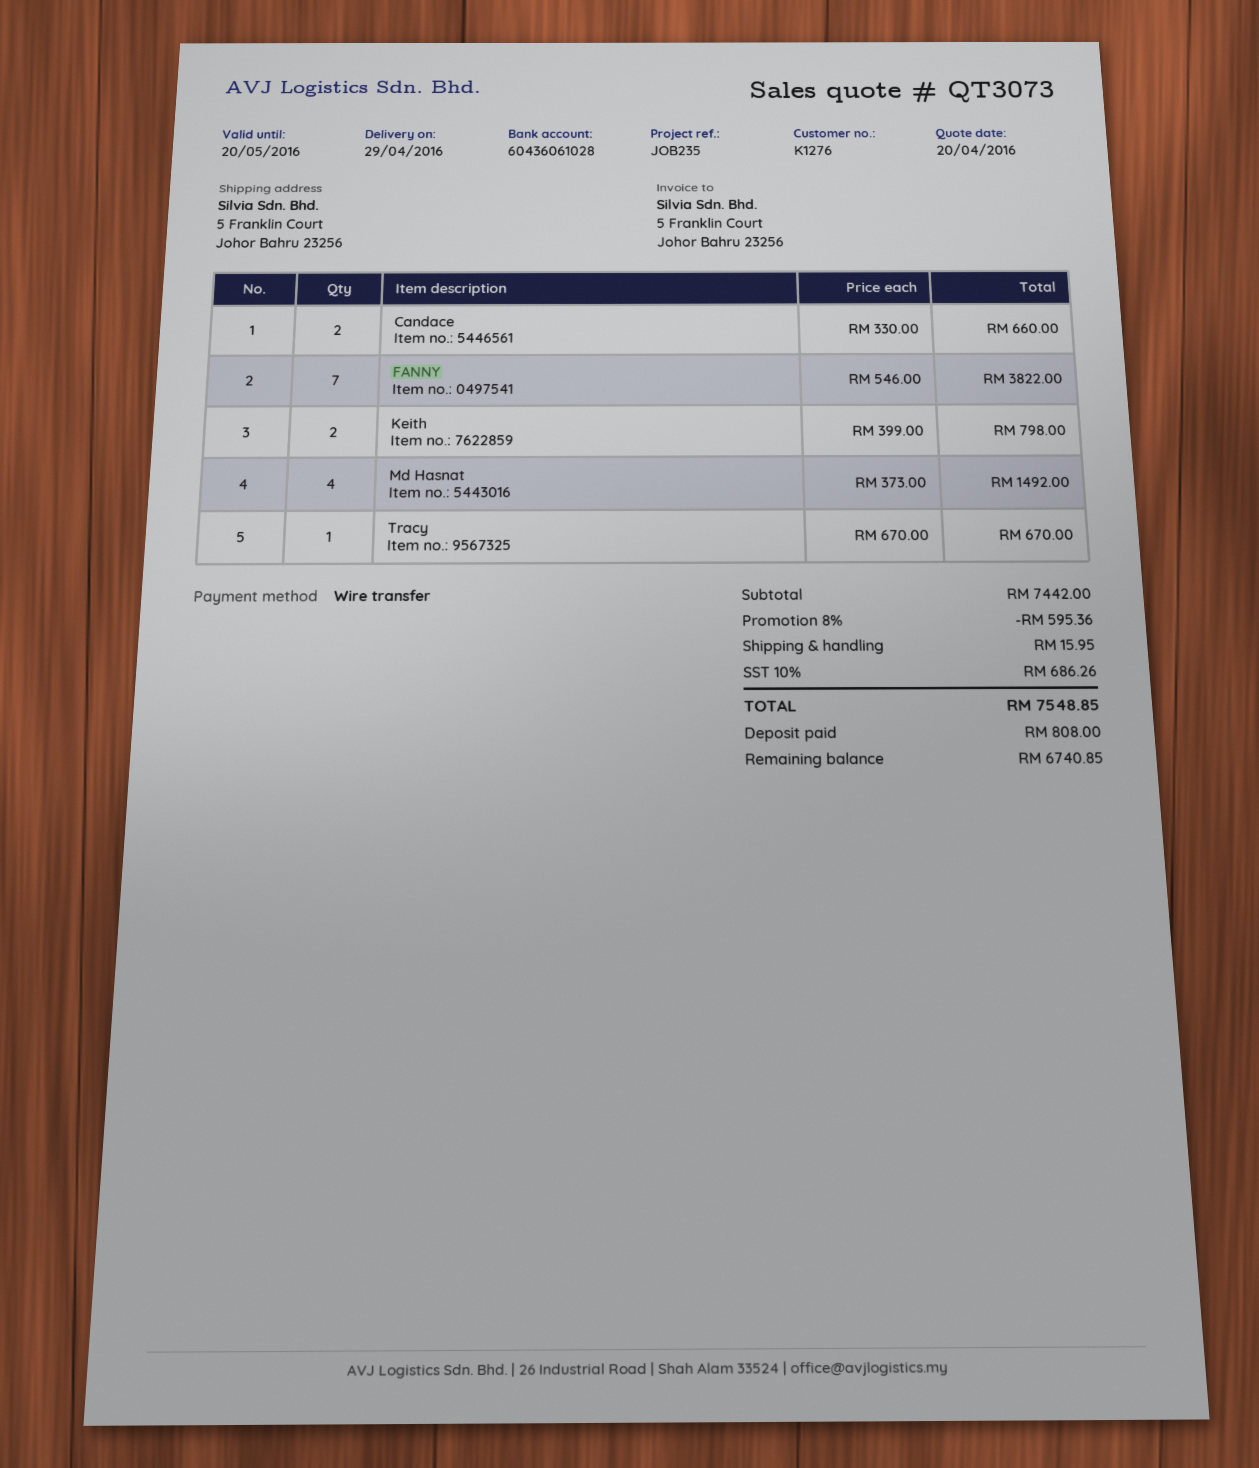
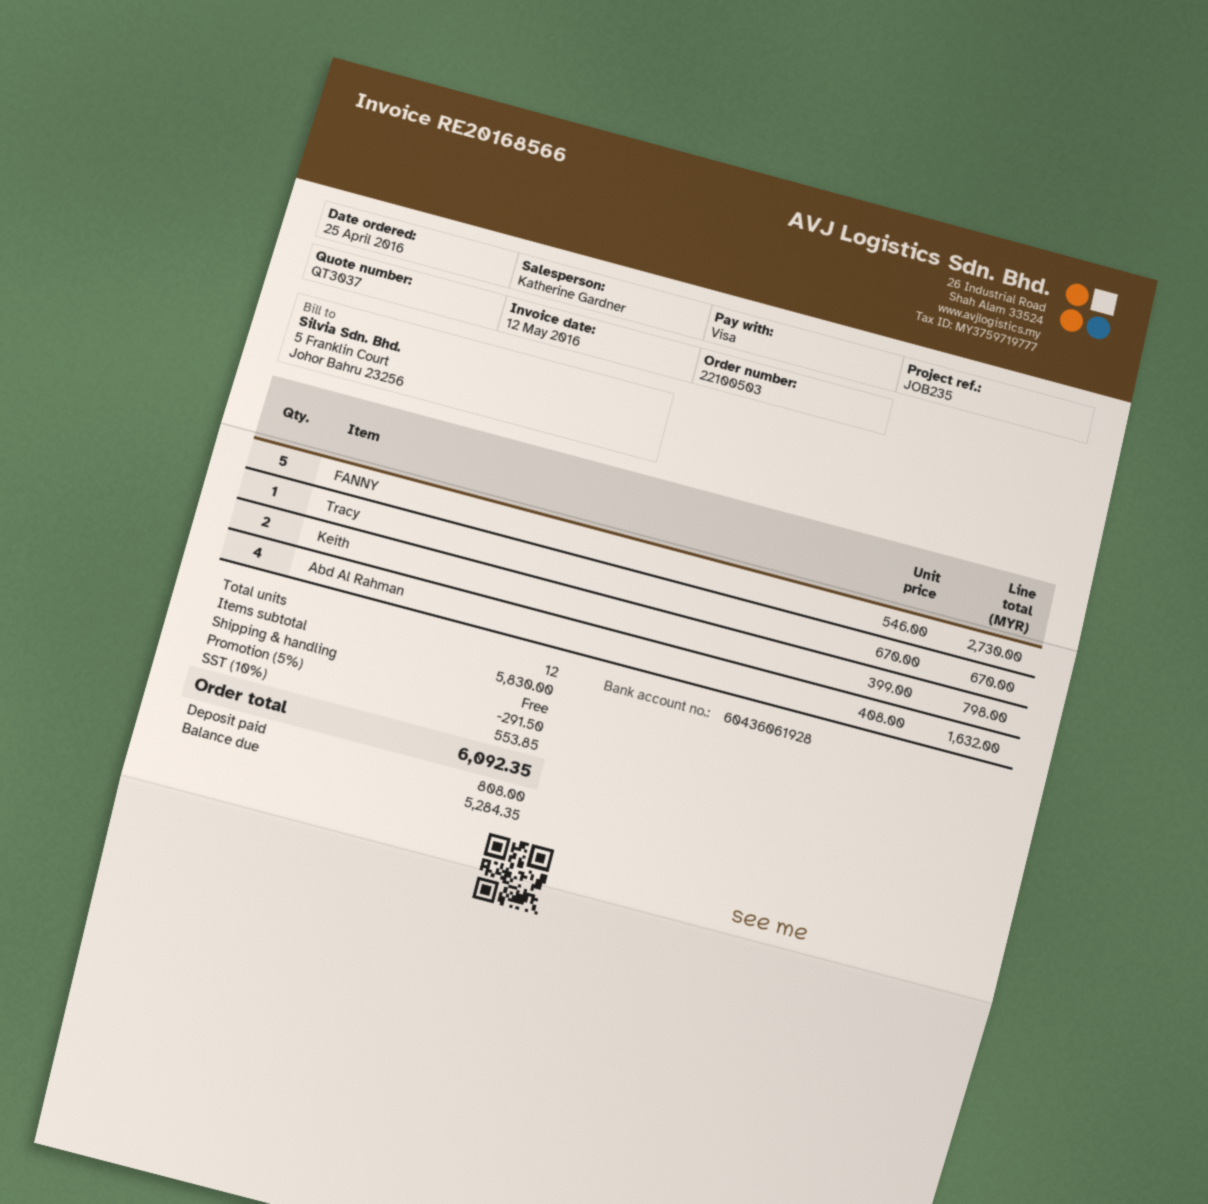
quote number: QT3073 -> QT3037
payment method: bank transfer -> Visa
bank account: 60436061028 -> 60436061928
Candace: 2 x 330.00 = 660.00 -> none
FANNY: 7 x 546.00 = 3822.00 -> 5 x 546.00 = 2730.00
Md Hasnat: 4 x 373.00 = 1492.00 -> none
Abd Al Rahman: none -> 4 x 408.00 = 1632.00
subtotal: 7442.00 -> 5830.00
discount: 8% = 595.36 -> 5% = 291.50
shipping: 15.95 -> 0.00
tax: 10% = 686.26 -> 10% = 553.85
total: 7548.85 -> 6092.35
balance: 6740.85 -> 5284.35

